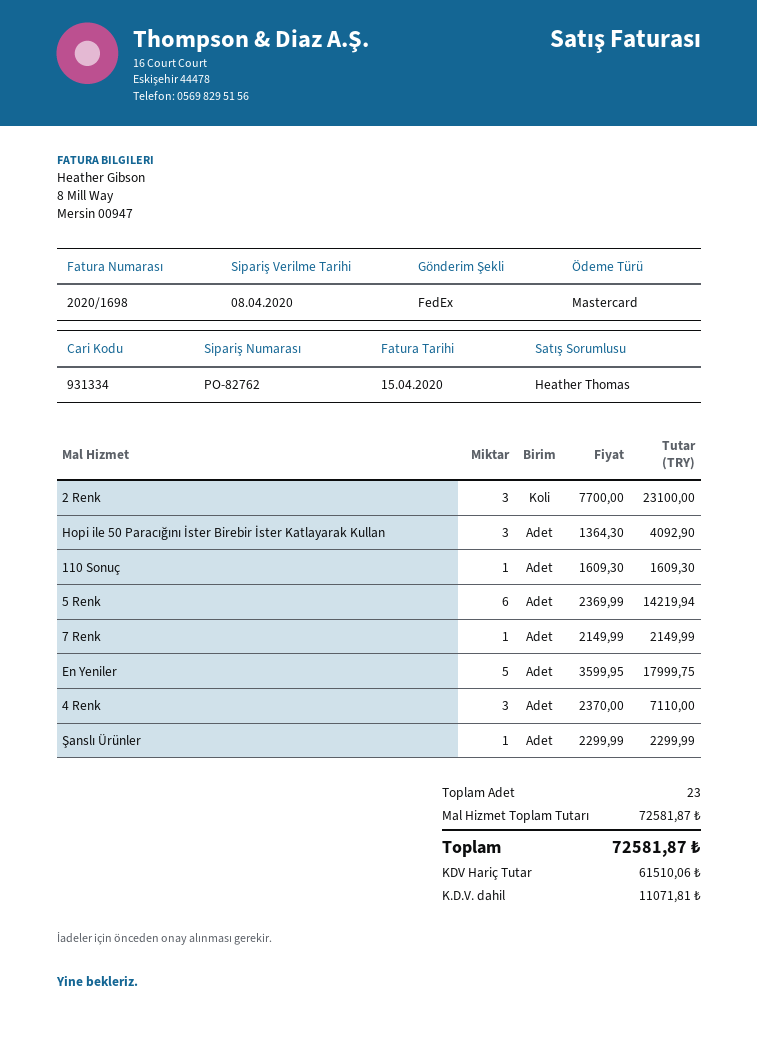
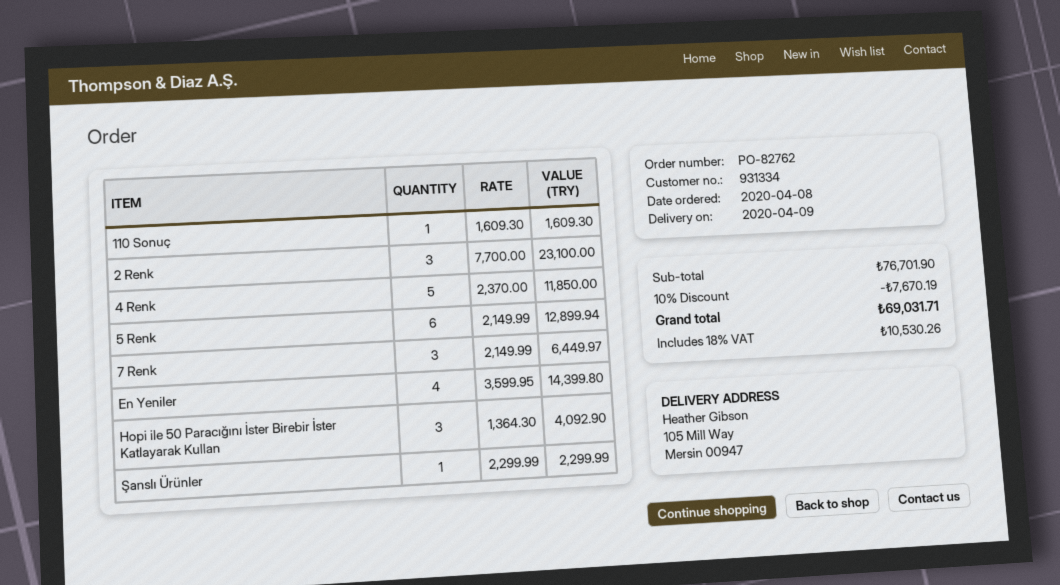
5 Renk: 6 x 2369.99 = 14219.94 -> 6 x 2149.99 = 12899.94
7 Renk: 1 x 2149.99 = 2149.99 -> 3 x 2149.99 = 6449.97
En Yeniler: 5 x 3599.95 = 17999.75 -> 4 x 3599.95 = 14399.80
4 Renk: 3 x 2370.00 = 7110.00 -> 5 x 2370.00 = 11850.00
subtotal: 72581.87 -> 76701.90
discount: none -> 10% = 7670.19
tax: 11071.81 -> 10530.26
total: 72581.87 -> 69031.71

